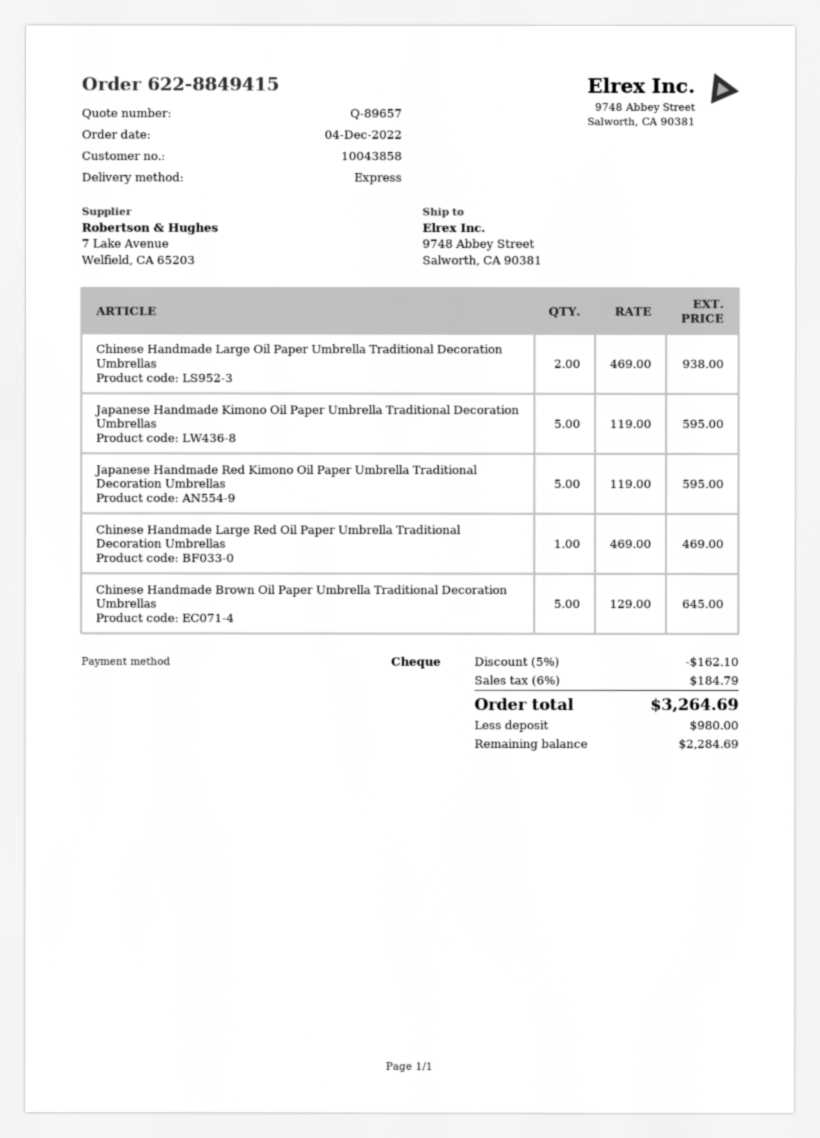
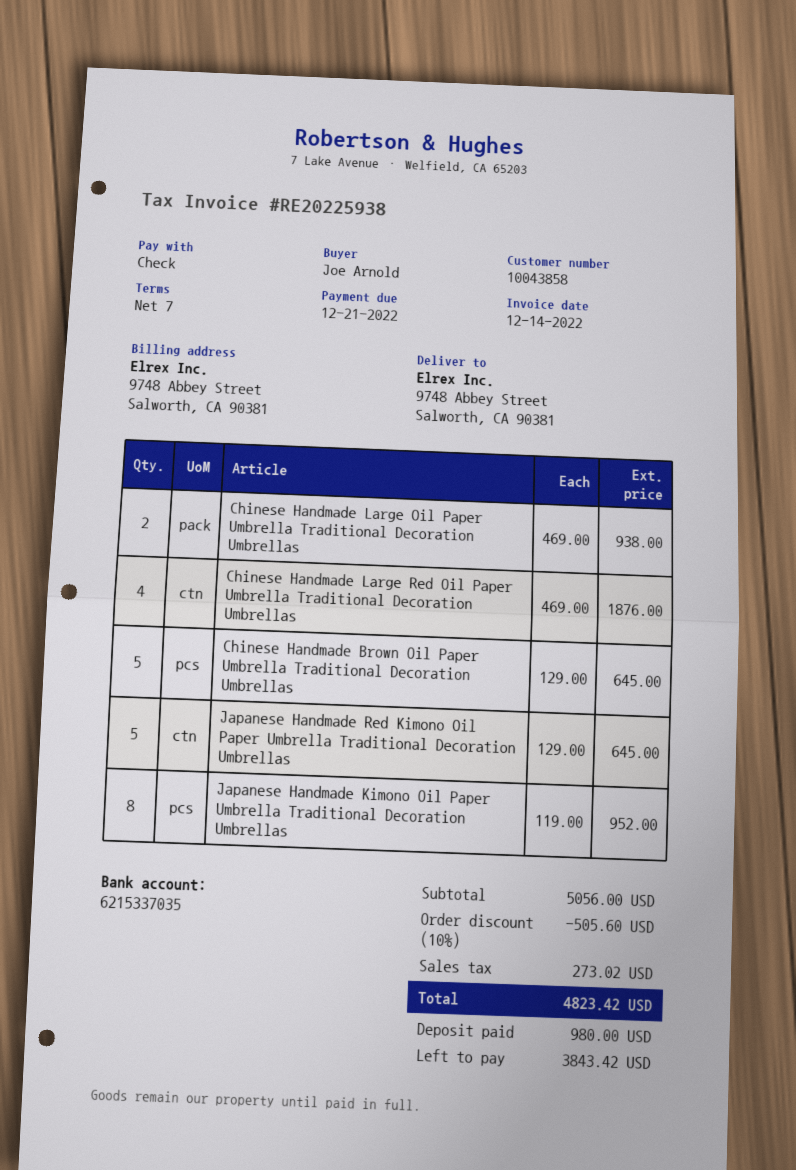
Japanese Handmade Kimono Oil Paper Umbrella Traditional Decoration Umbrellas: 5 x 119.00 = 595.00 -> 8 x 119.00 = 952.00
Japanese Handmade Red Kimono Oil Paper Umbrella Traditional Decoration Umbrellas: 5 x 119.00 = 595.00 -> 5 x 129.00 = 645.00
Chinese Handmade Large Red Oil Paper Umbrella Traditional Decoration Umbrellas: 1 x 469.00 = 469.00 -> 4 x 469.00 = 1876.00
discount: 5% = 162.10 -> 10% = 505.60
tax: 184.79 -> 273.02
total: 3264.69 -> 4823.42
balance: 2284.69 -> 3843.42

